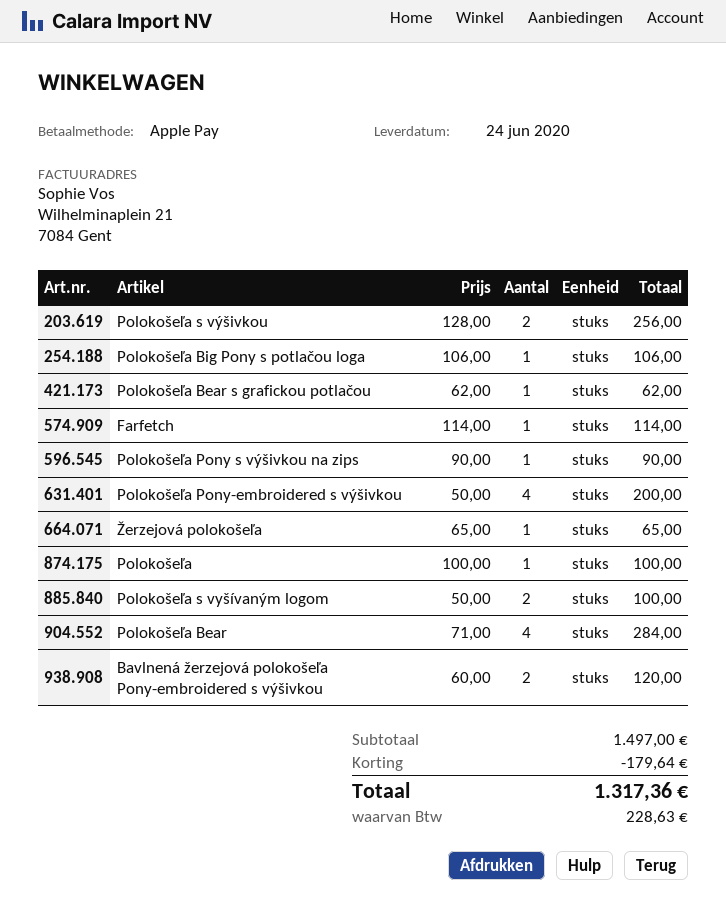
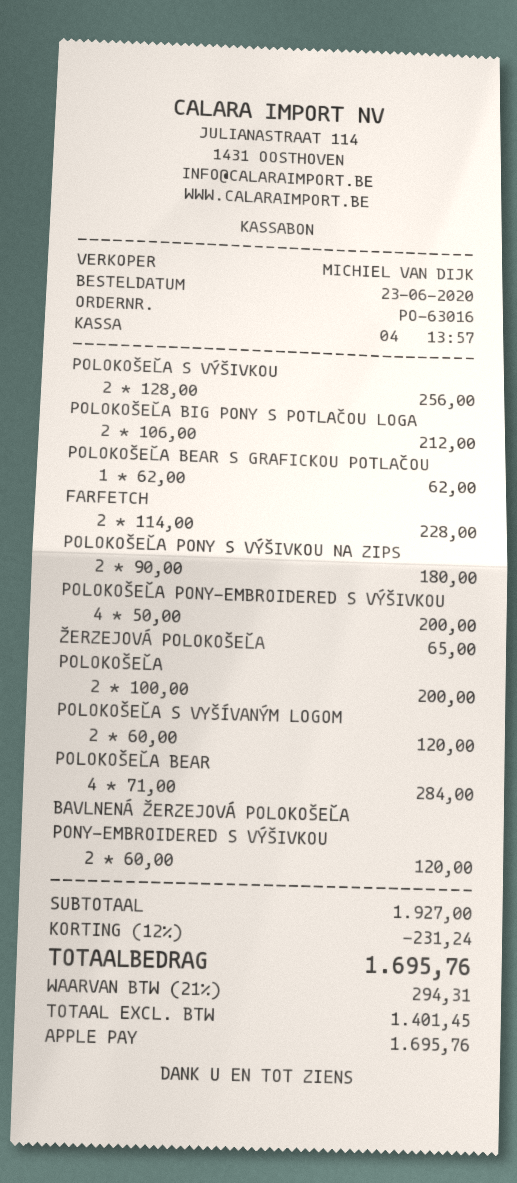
Polokošeľa Big Pony s potlačou loga: 1 x 106.00 = 106.00 -> 2 x 106.00 = 212.00
Farfetch: 1 x 114.00 = 114.00 -> 2 x 114.00 = 228.00
Polokošeľa Pony s výšivkou na zips: 1 x 90.00 = 90.00 -> 2 x 90.00 = 180.00
Polokošeľa: 1 x 100.00 = 100.00 -> 2 x 100.00 = 200.00
Polokošeľa s vyšívaným logom: 2 x 50.00 = 100.00 -> 2 x 60.00 = 120.00
subtotal: 1497.00 -> 1927.00
discount: 179.64 -> 231.24
tax: 228.63 -> 294.31
total: 1317.36 -> 1695.76

